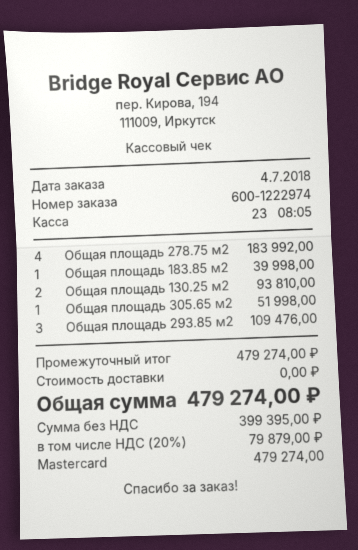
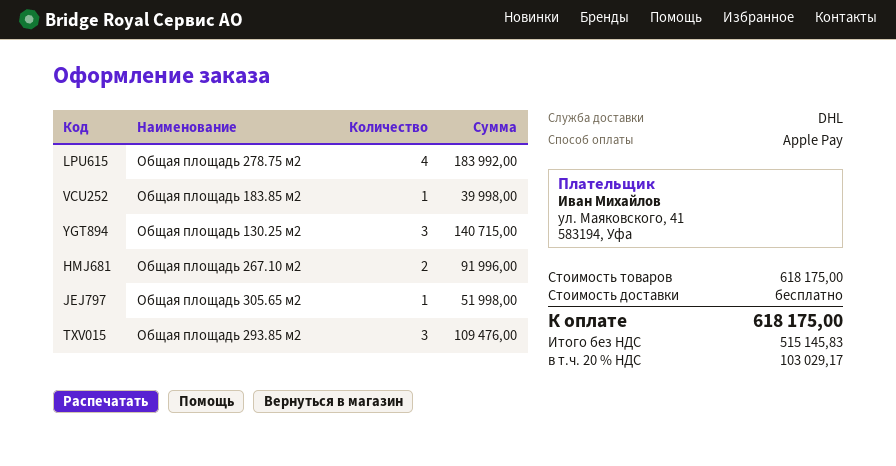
payment method: Mastercard -> Apple Pay
Общая площадь 130.25 м2: 2 for 93810.00 -> 3 for 140715.00
Общая площадь 267.10 м2: none -> 2 for 91996.00
subtotal: 479274.00 -> 618175.00
net: 399395.00 -> 515145.83
tax: 20% = 79879.00 -> 20% = 103029.17
total: 479274.00 -> 618175.00

